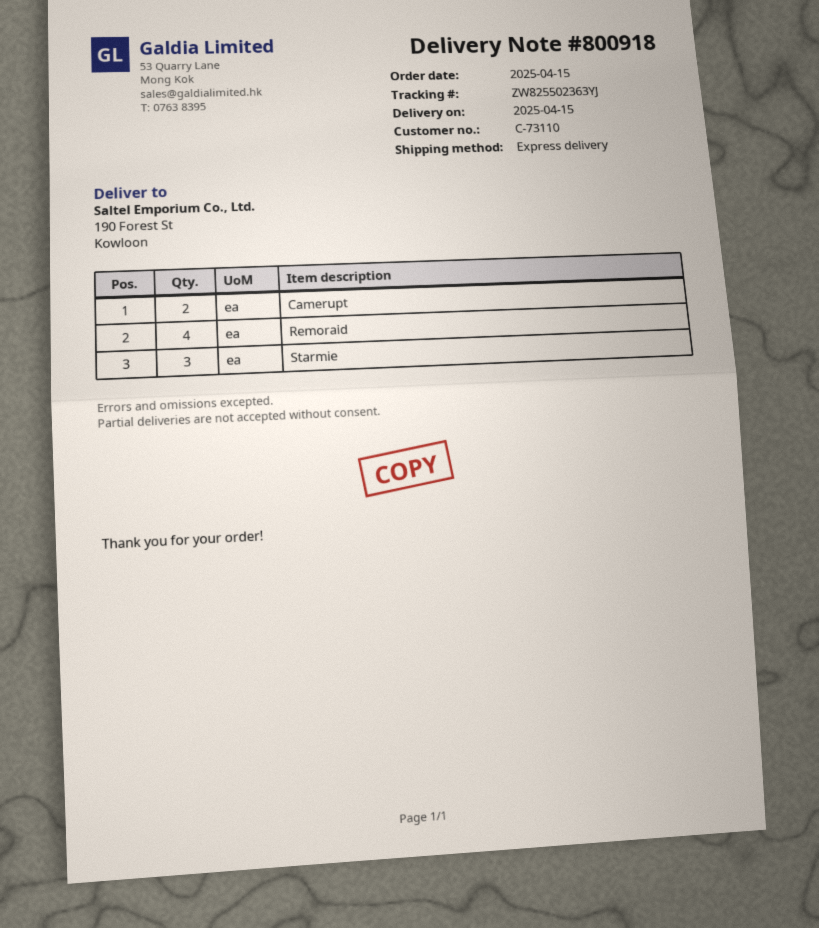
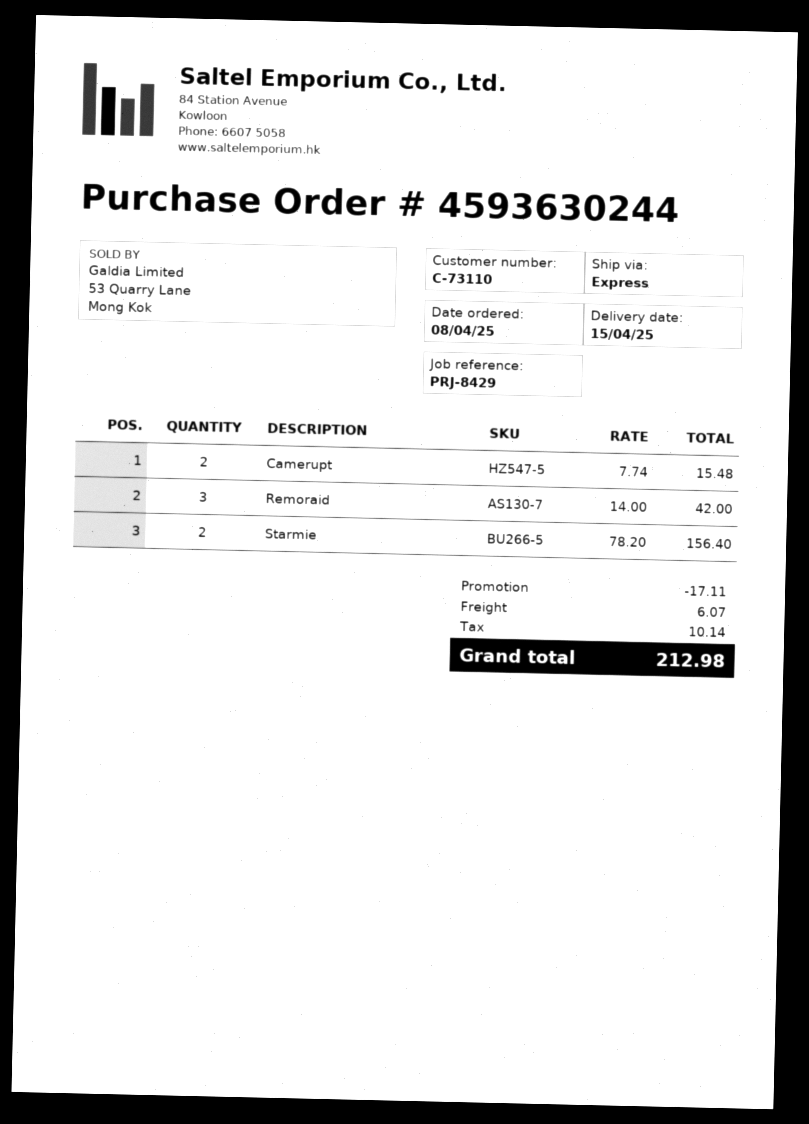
order date: 2025-04-15 -> 2025-04-08
Remoraid: 4 -> 3
Starmie: 3 -> 2

